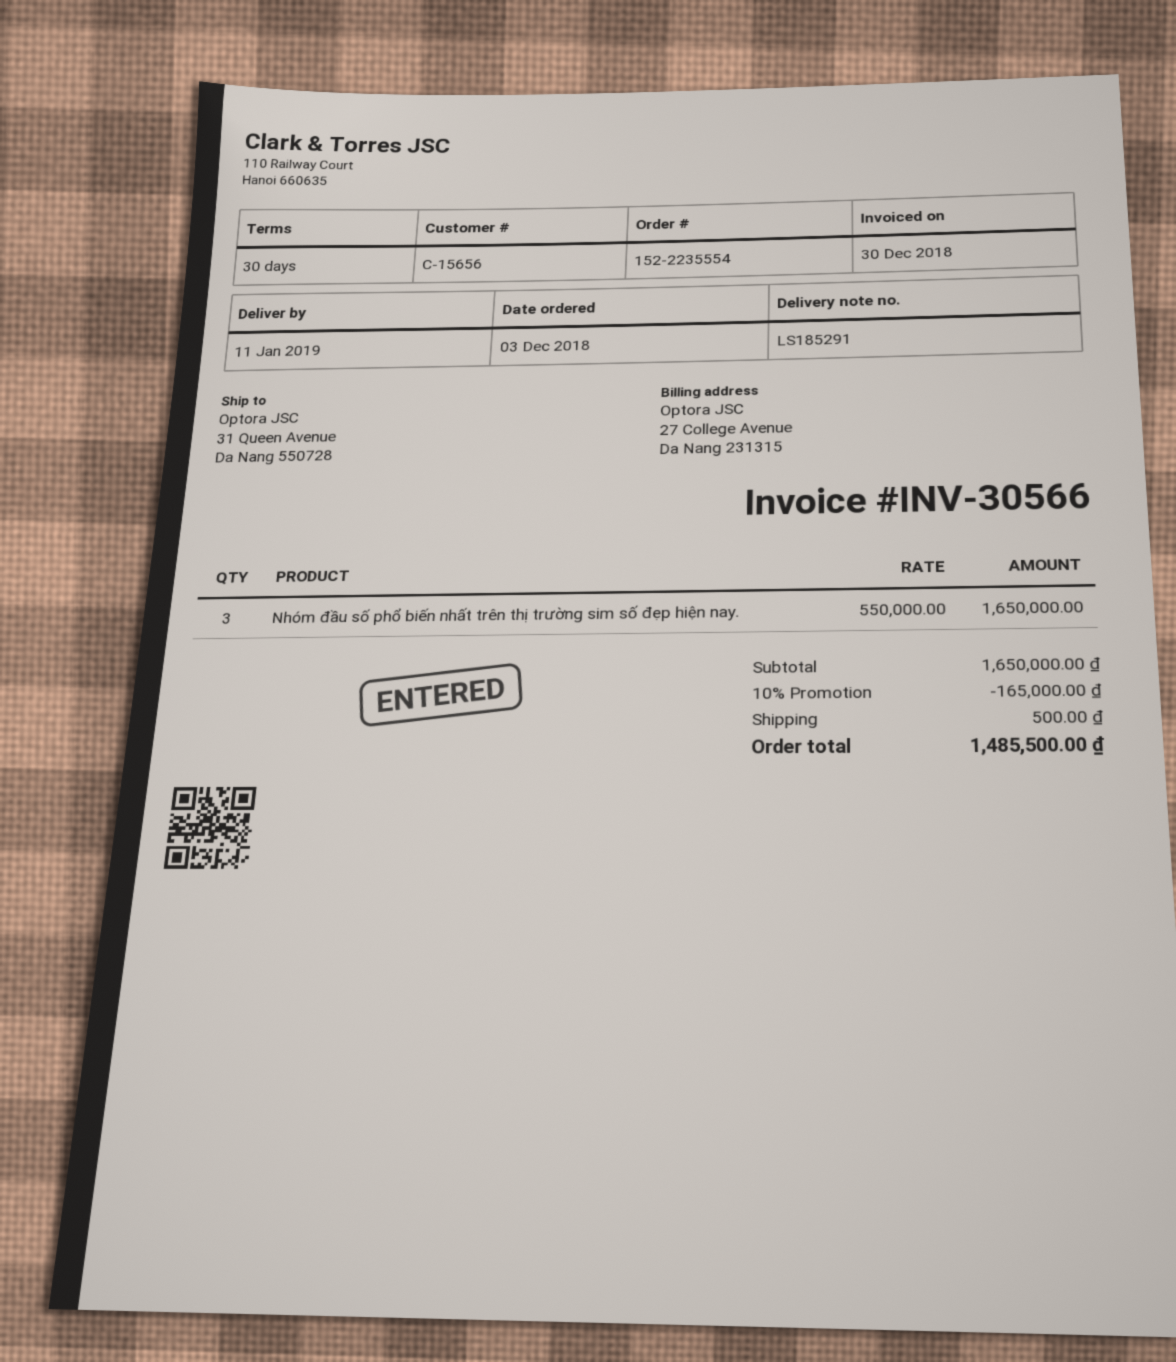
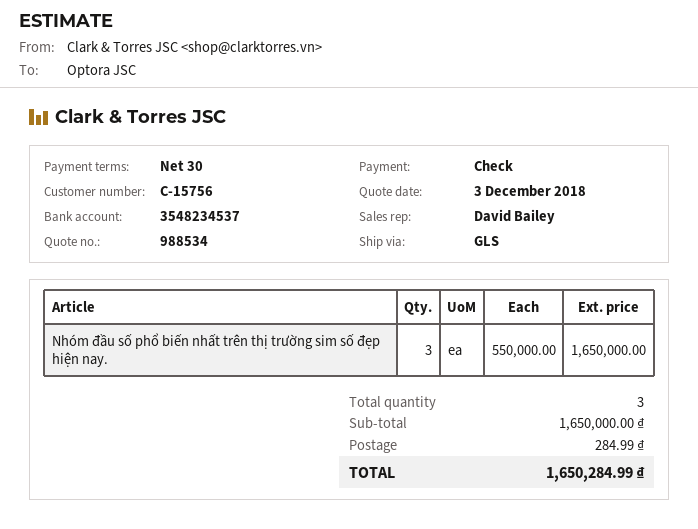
customer number: C-15656 -> C-15756
discount: 10% = 165000.00 -> none
shipping: 500.00 -> 284.99
total: 1485500.00 -> 1650284.99

